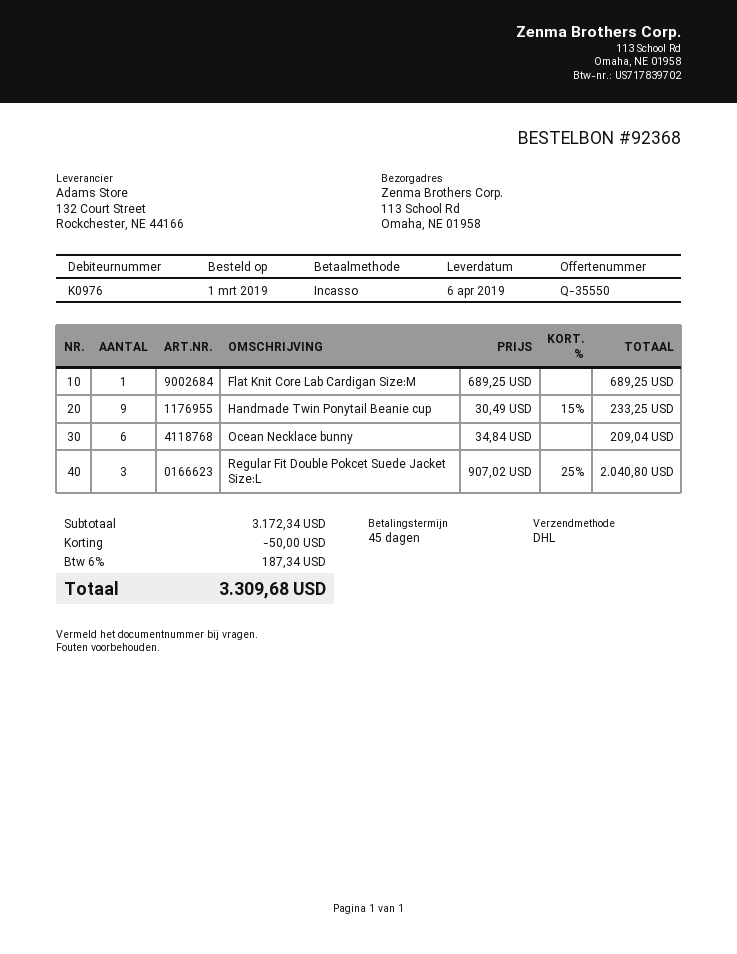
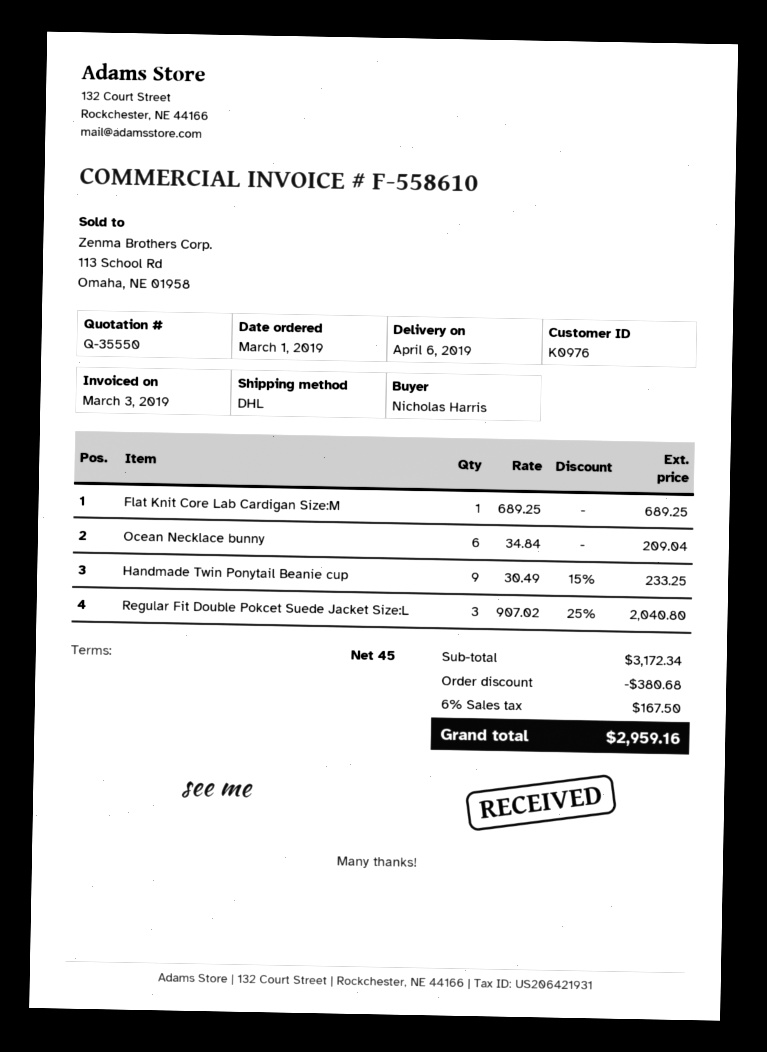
discount: 50.00 -> 380.68
tax: 6% = 187.34 -> 6% = 167.50
total: 3309.68 -> 2959.16

